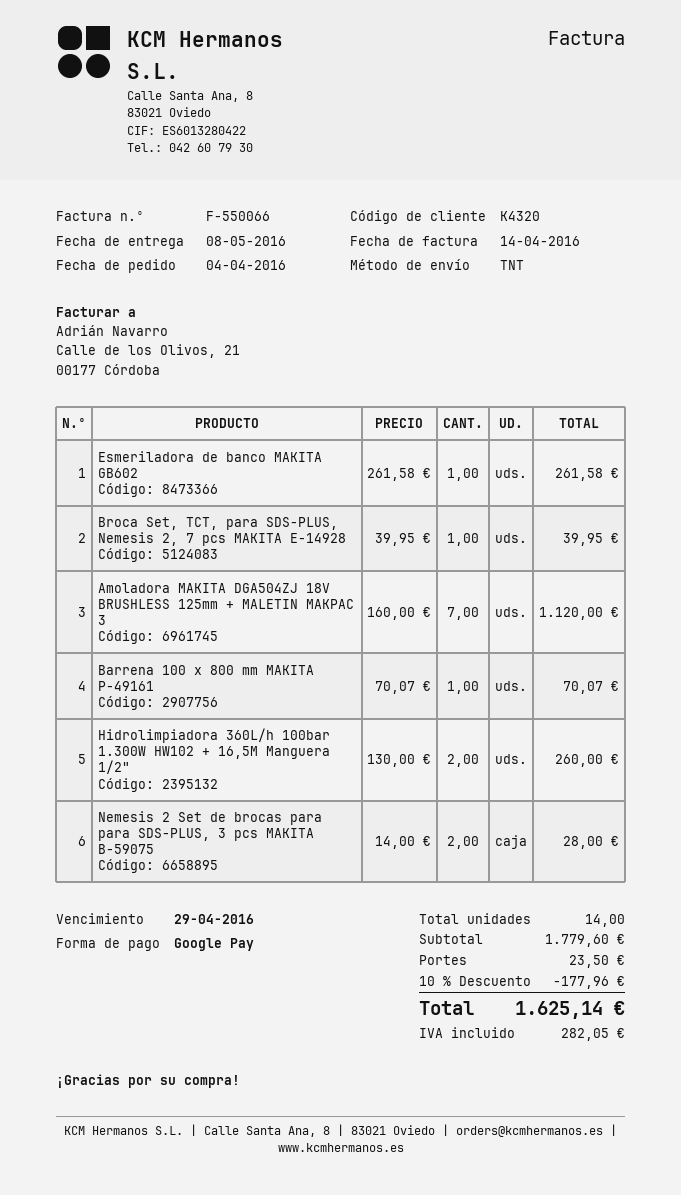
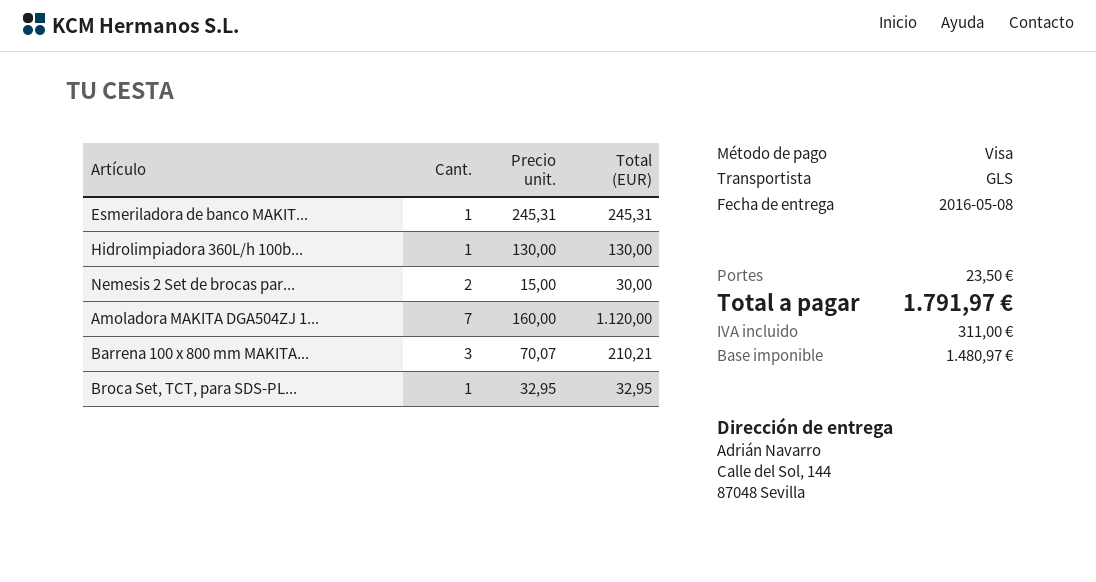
payment method: Google Pay -> Visa
shipping method: TNT -> GLS
Esmeriladora de banco MAKITA GB602: 1 x 261.58 = 261.58 -> 1 x 245.31 = 245.31
Broca Set, TCT, para SDS-PLUS, Nemesis 2, 7 pcs MAKITA E-14928: 1 x 39.95 = 39.95 -> 1 x 32.95 = 32.95
Barrena 100 x 800 mm MAKITA P-49161: 1 x 70.07 = 70.07 -> 3 x 70.07 = 210.21
Hidrolimpiadora 360L/h 100bar 1.300W HW102 + 16,5M Manguera 1/2": 2 x 130.00 = 260.00 -> 1 x 130.00 = 130.00
Nemesis 2 Set de brocas para para SDS-PLUS, 3 pcs MAKITA B-59075: 2 x 14.00 = 28.00 -> 2 x 15.00 = 30.00
discount: 10% = 177.96 -> none
tax: 282.05 -> 311.00
total: 1625.14 -> 1791.97

